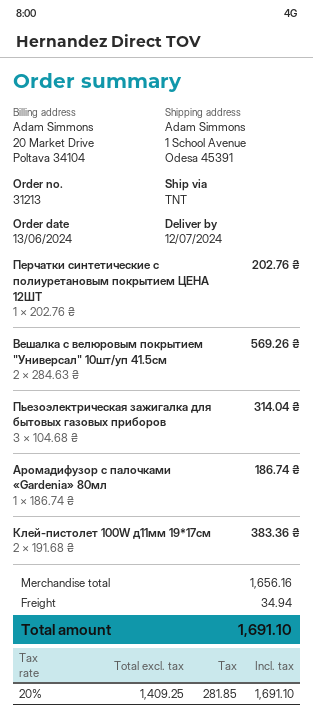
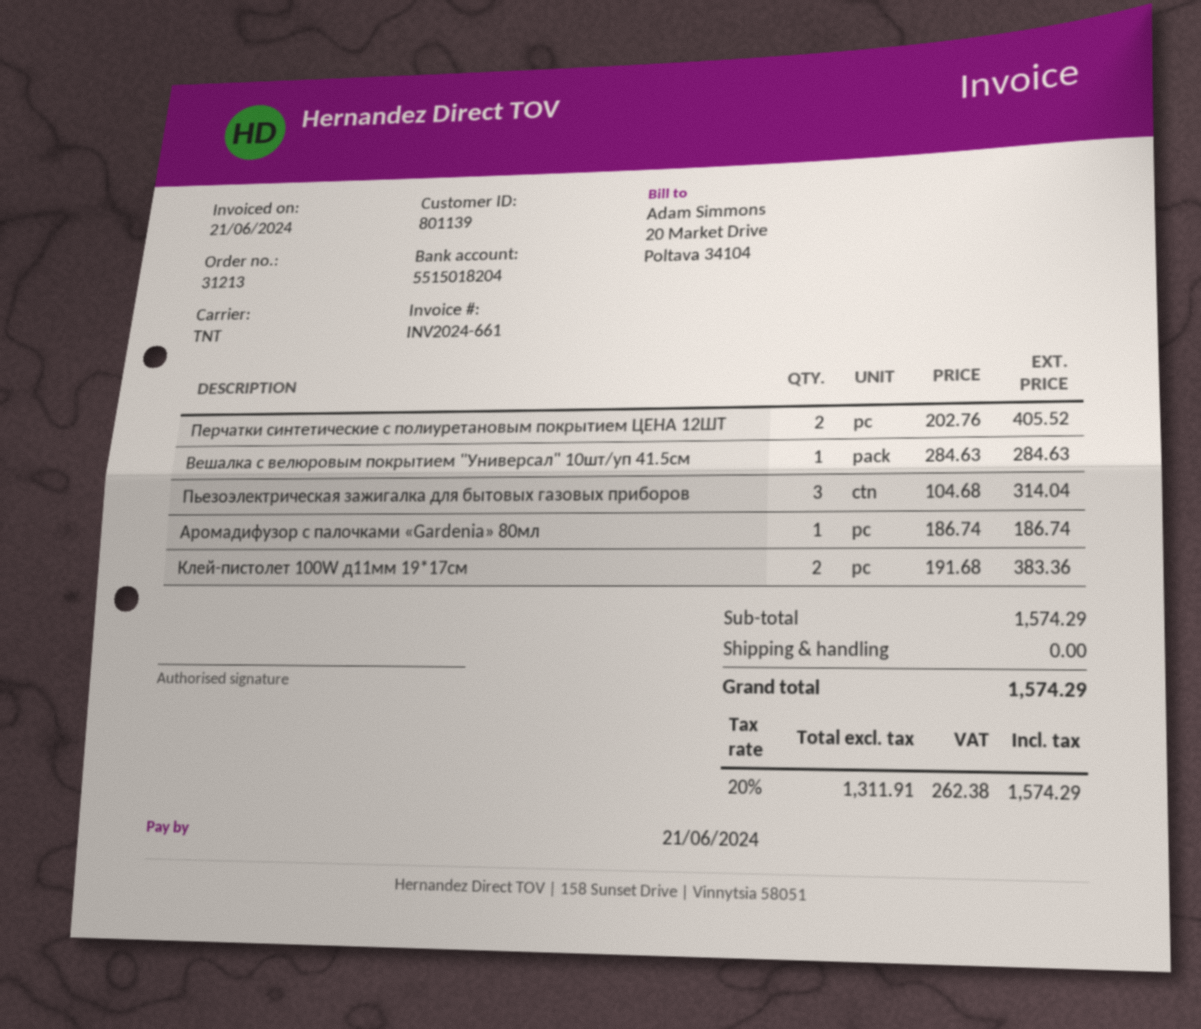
Перчатки синтетические с полиуретановым покрытием ЦЕНА 12ШТ: 1 x 202.76 = 202.76 -> 2 x 202.76 = 405.52
Вешалка с велюровым покрытием "Универсал" 10шт/уп 41.5см: 2 x 284.63 = 569.26 -> 1 x 284.63 = 284.63
subtotal: 1656.16 -> 1574.29
shipping: 34.94 -> 0.00
net: 1409.25 -> 1311.91
tax: 20% = 281.85 -> 20% = 262.38
total: 1691.10 -> 1574.29

